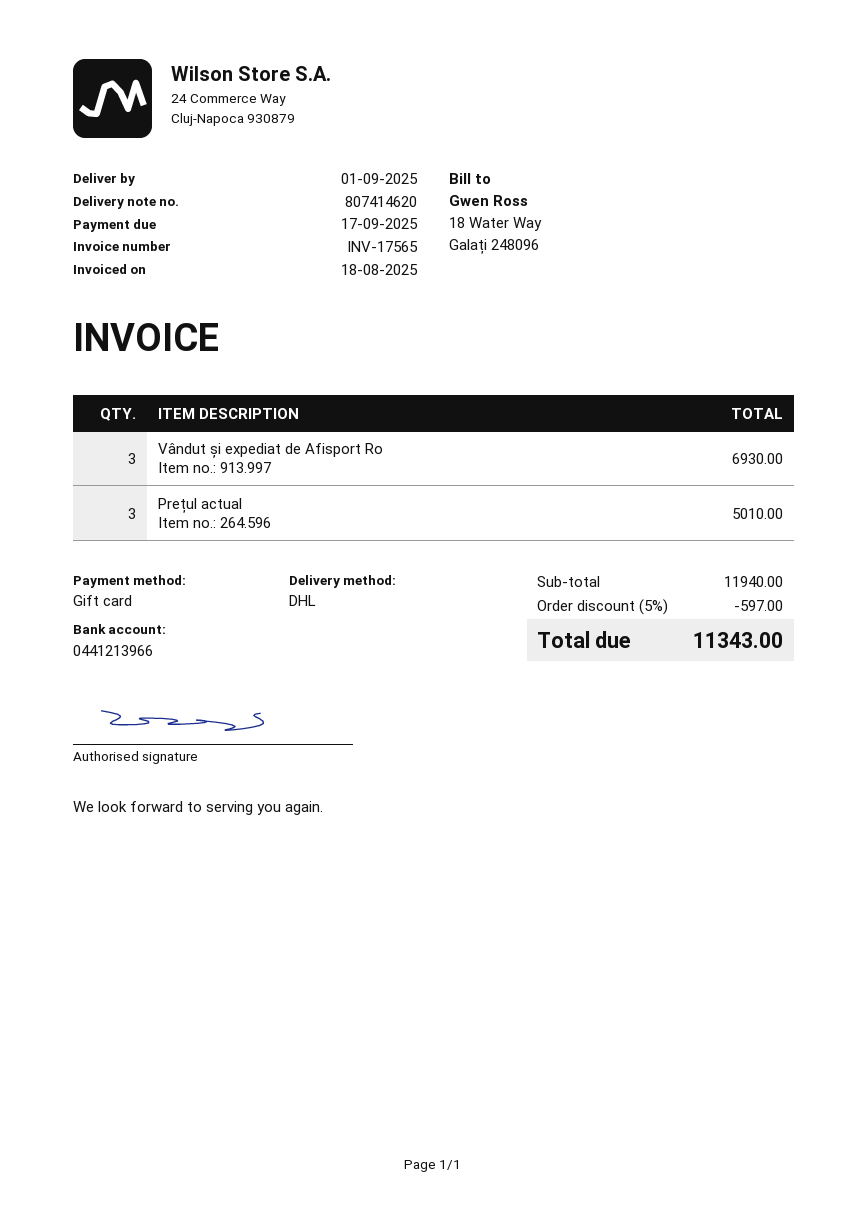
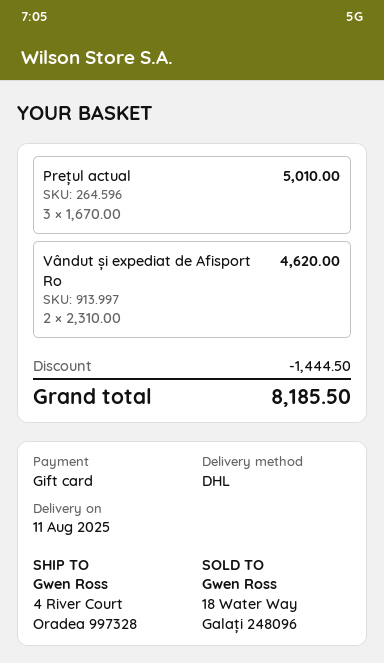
delivery date: 2025-09-01 -> 2025-08-11
Vândut și expediat de Afisport Ro: 3 for 6930.00 -> 2 for 4620.00
discount: 597.00 -> 1444.50
total: 11343.00 -> 8185.50

